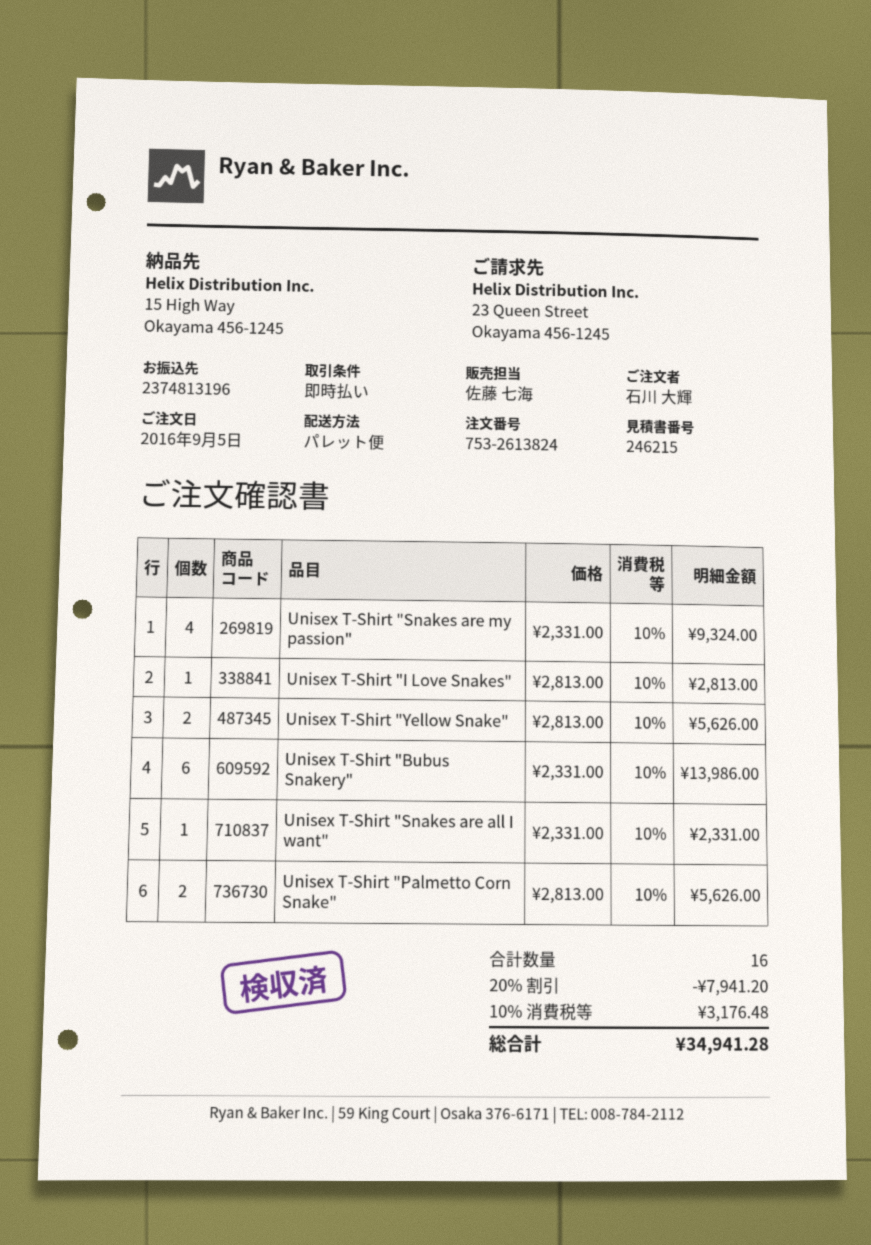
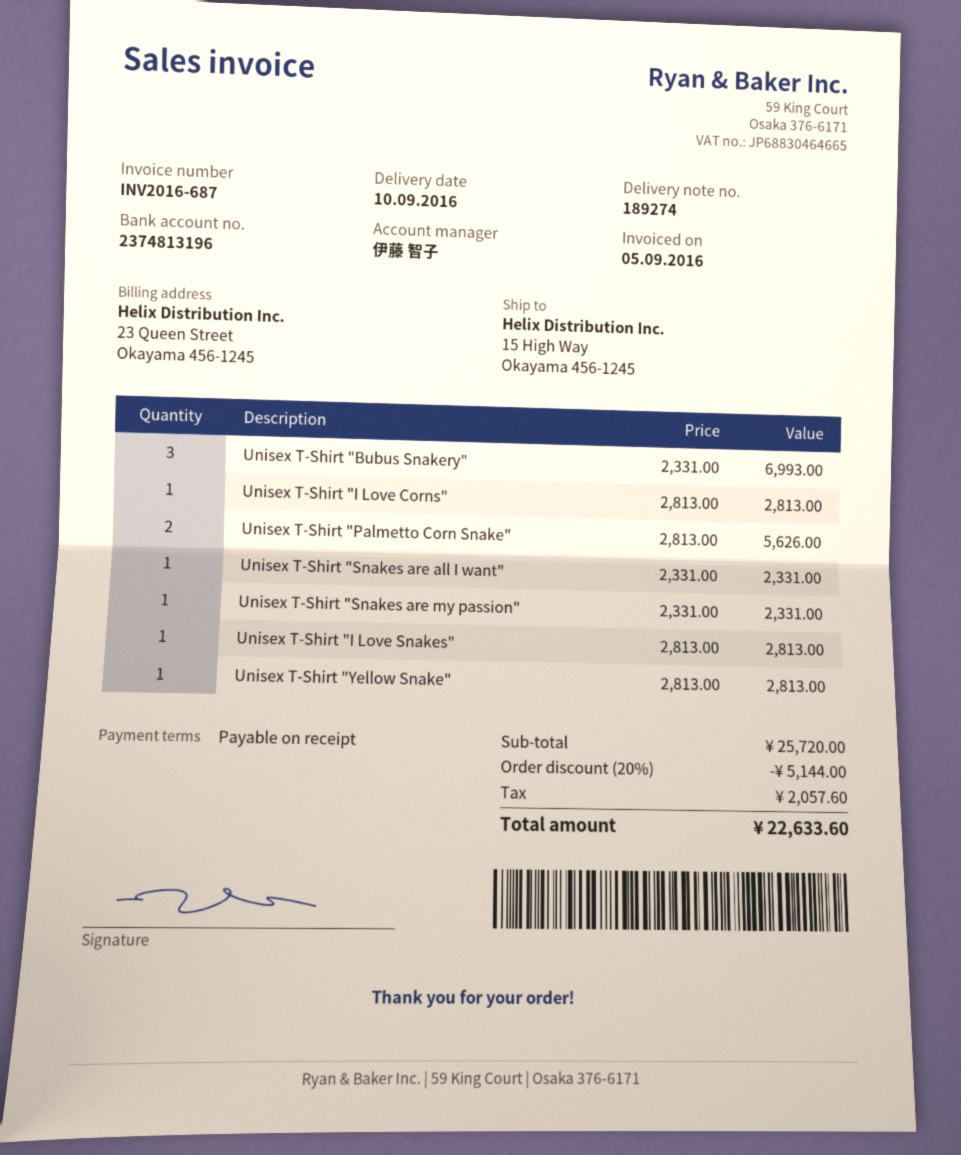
sales rep: 佐藤 七海 -> 伊藤 智子
Unisex T-Shirt "Snakes are my passion": 4 x 2331.00 = 9324.00 -> 1 x 2331.00 = 2331.00
Unisex T-Shirt "Yellow Snake": 2 x 2813.00 = 5626.00 -> 1 x 2813.00 = 2813.00
Unisex T-Shirt "Bubus Snakery": 6 x 2331.00 = 13986.00 -> 3 x 2331.00 = 6993.00
Unisex T-Shirt "I Love Corns": none -> 1 x 2813.00 = 2813.00
discount: 20% = 7941.20 -> 20% = 5144.00
tax: 3176.48 -> 2057.60
total: 34941.28 -> 22633.60

